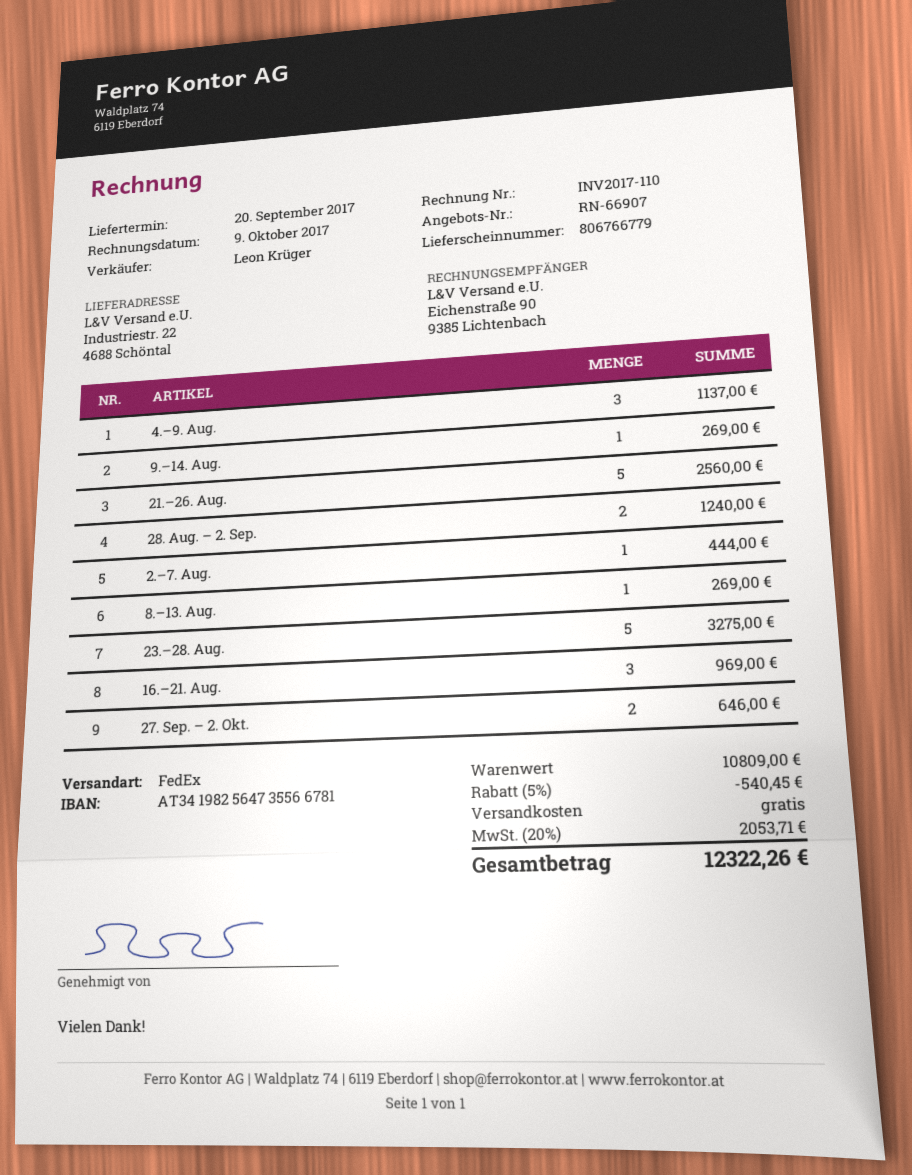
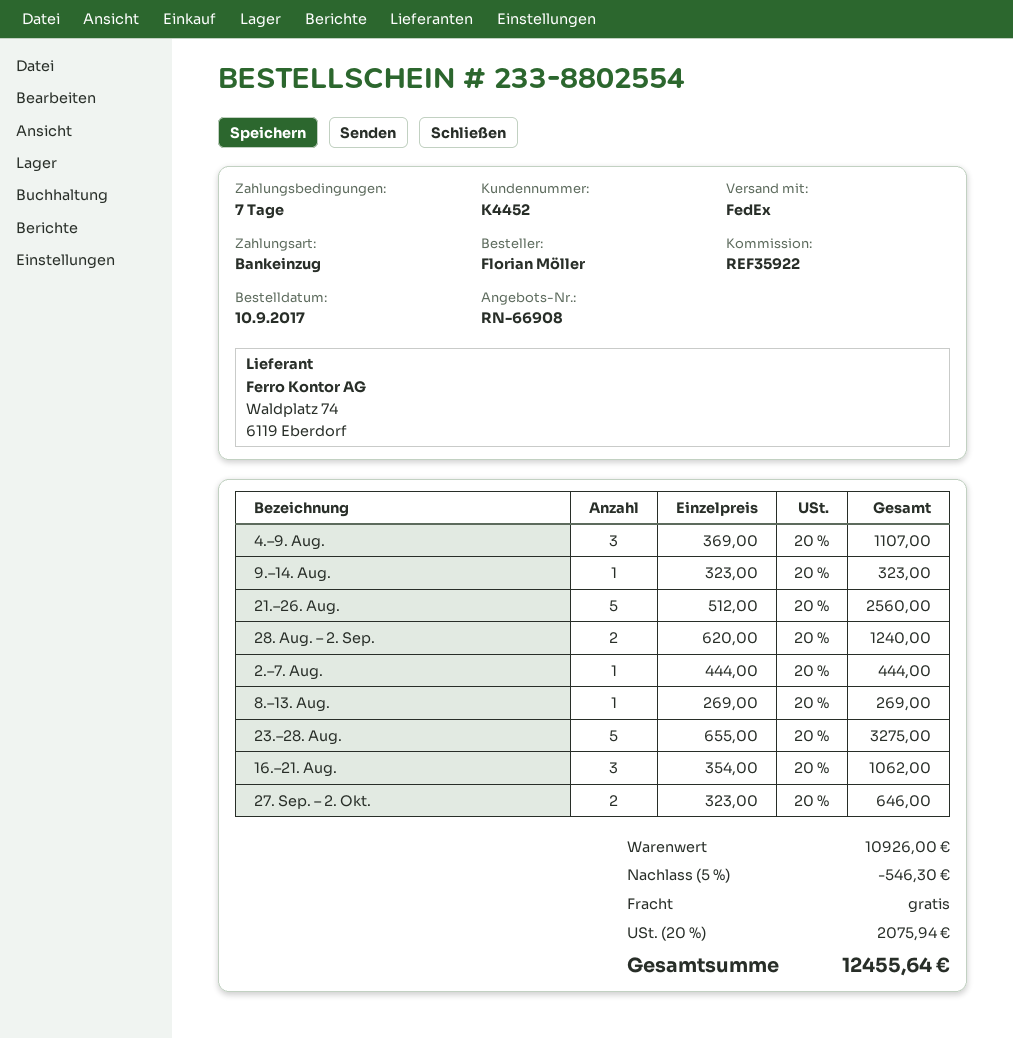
quote number: RN-66907 -> RN-66908
4.–9. Aug.: 3 for 1137.00 -> 3 for 1107.00
9.–14. Aug.: 1 for 269.00 -> 1 for 323.00
16.–21. Aug.: 3 for 969.00 -> 3 for 1062.00
subtotal: 10809.00 -> 10926.00
discount: 5% = 540.45 -> 5% = 546.30
tax: 20% = 2053.71 -> 20% = 2075.94
total: 12322.26 -> 12455.64

